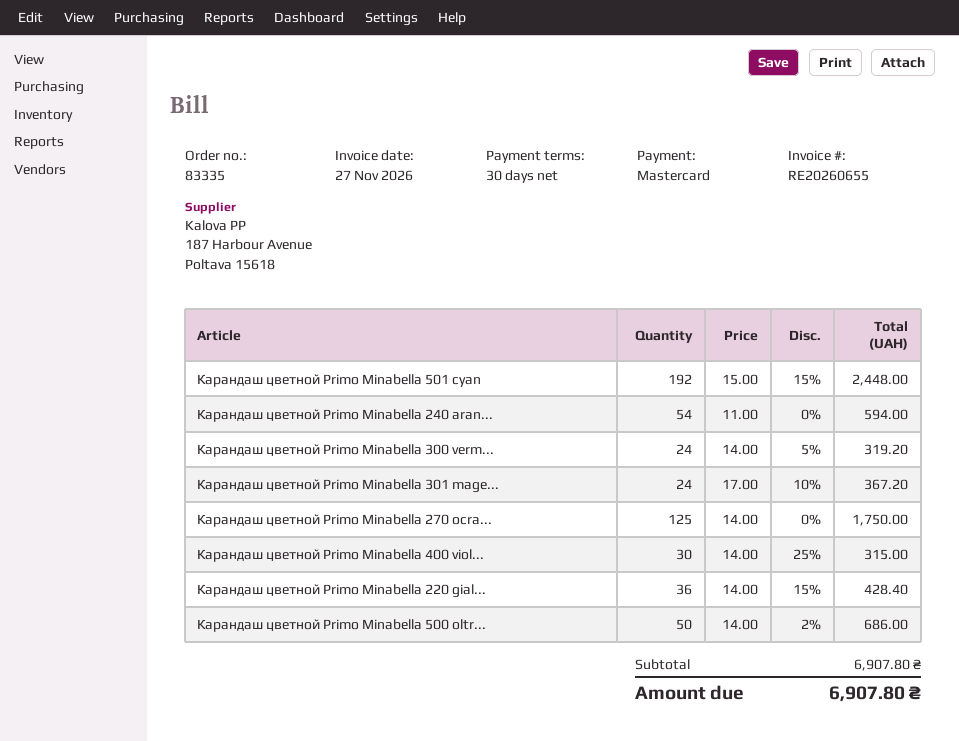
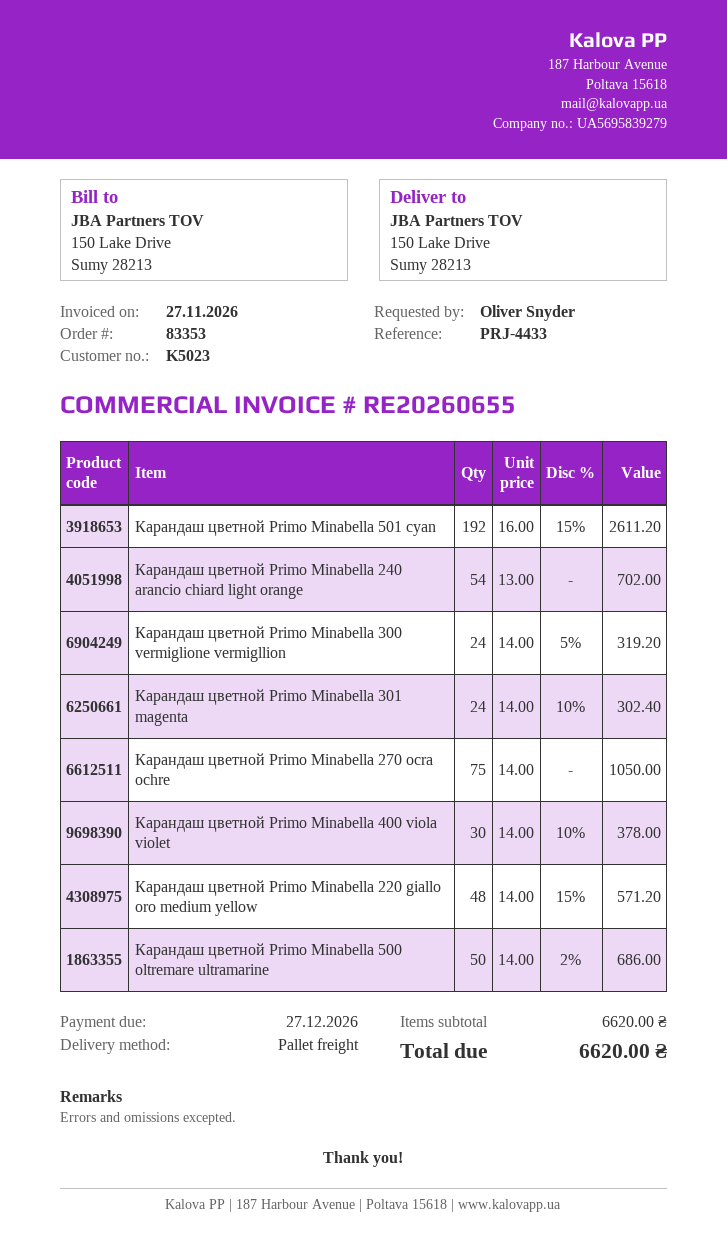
order number: 83335 -> 83353
Карандаш цветной Primo Minabella 501 cyan: 192 x 15.00 - 15% = 2448.00 -> 192 x 16.00 - 15% = 2611.20
Карандаш цветной Primo Minabella 240 aran...: 54 x 11.00 = 594.00 -> 54 x 13.00 = 702.00
Карандаш цветной Primo Minabella 301 mage...: 24 x 17.00 - 10% = 367.20 -> 24 x 14.00 - 10% = 302.40
Карандаш цветной Primo Minabella 270 ocra...: 125 x 14.00 = 1750.00 -> 75 x 14.00 = 1050.00
Карандаш цветной Primo Minabella 400 viol...: 30 x 14.00 - 25% = 315.00 -> 30 x 14.00 - 10% = 378.00
Карандаш цветной Primo Minabella 220 gial...: 36 x 14.00 - 15% = 428.40 -> 48 x 14.00 - 15% = 571.20
subtotal: 6907.80 -> 6620.00
total: 6907.80 -> 6620.00

